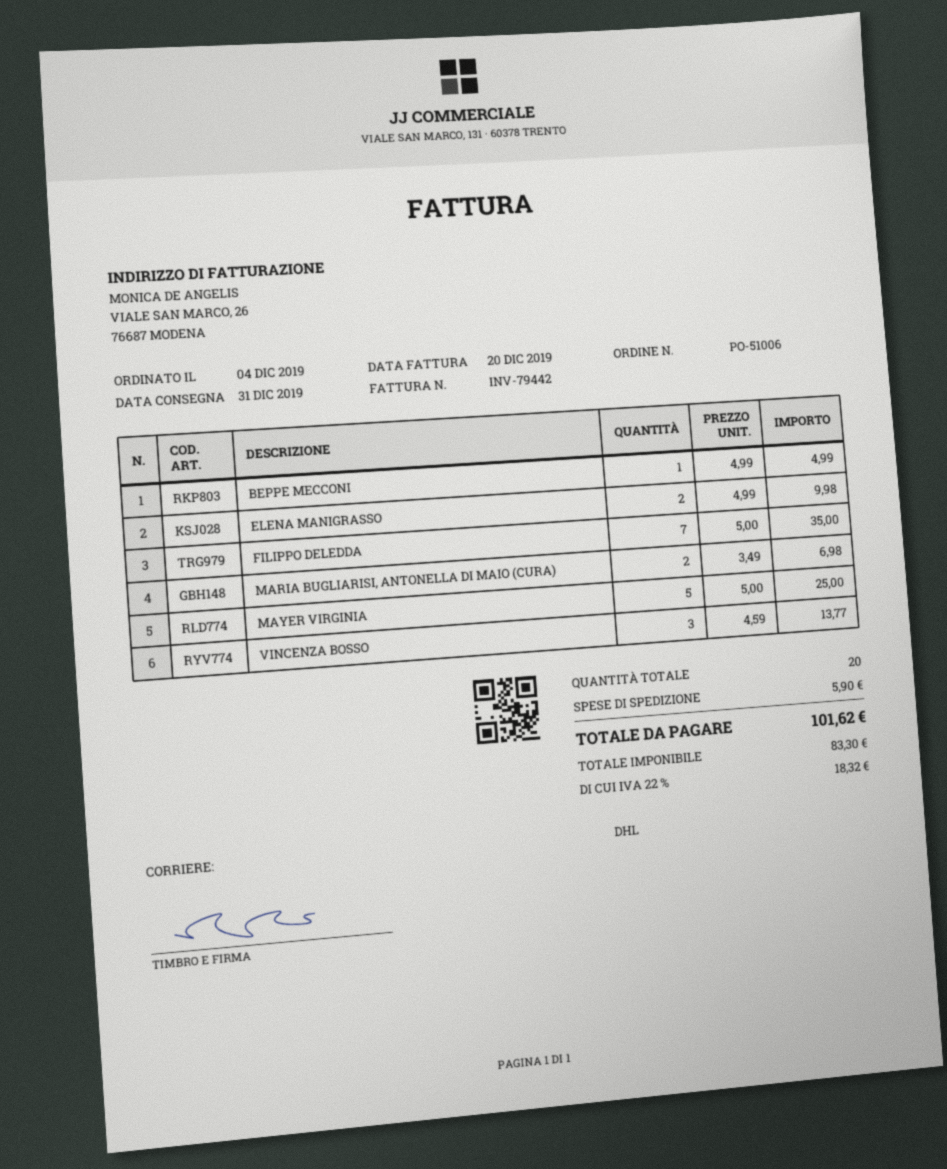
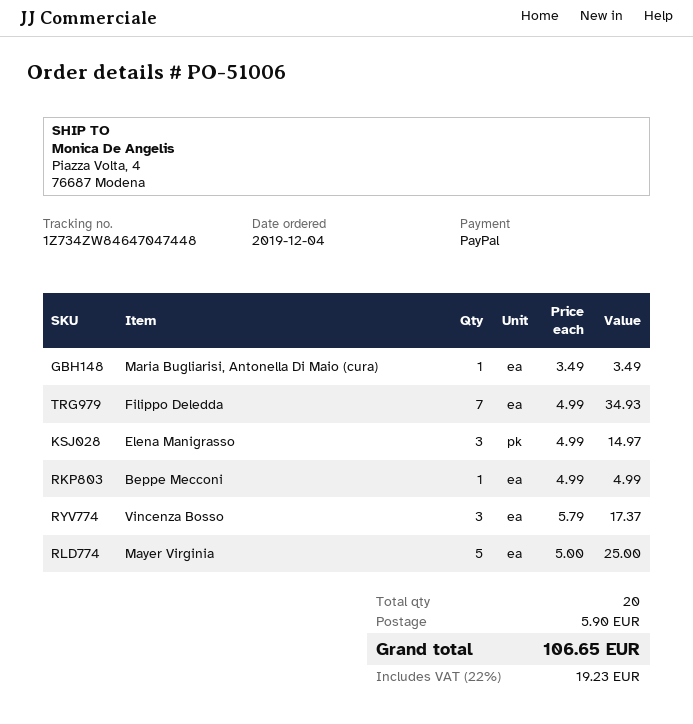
ELENA MANIGRASSO: 2 x 4.99 = 9.98 -> 3 x 4.99 = 14.97
FILIPPO DELEDDA: 7 x 5.00 = 35.00 -> 7 x 4.99 = 34.93
MARIA BUGLIARISI, ANTONELLA DI MAIO (CURA): 2 x 3.49 = 6.98 -> 1 x 3.49 = 3.49
VINCENZA BOSSO: 3 x 4.59 = 13.77 -> 3 x 5.79 = 17.37
tax: 22% = 18.32 -> 22% = 19.23
total: 101.62 -> 106.65

